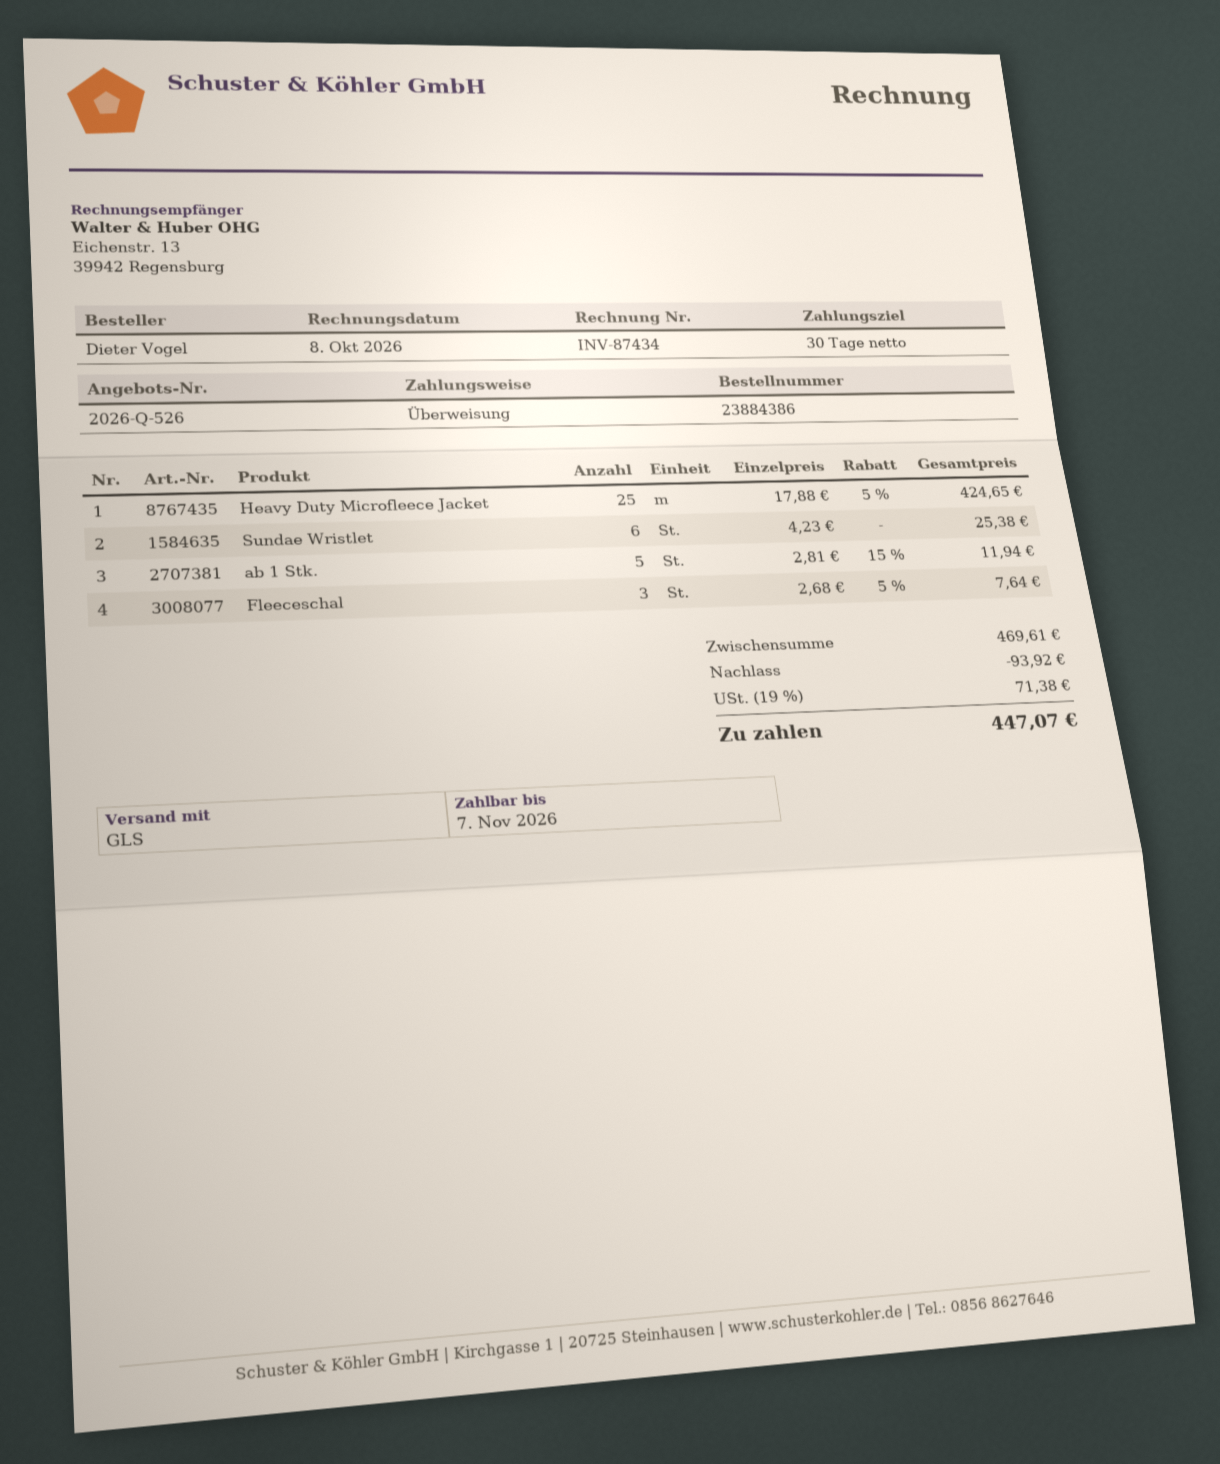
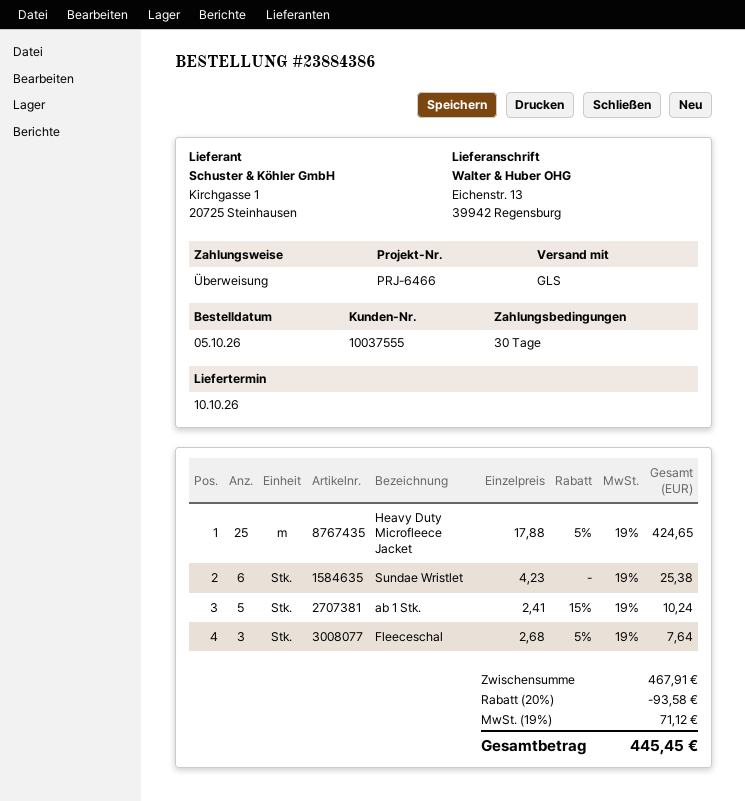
ab 1 Stk.: 5 x 2.81 - 15% = 11.94 -> 5 x 2.41 - 15% = 10.24
subtotal: 469.61 -> 467.91
discount: 93.92 -> 93.58
tax: 19% = 71.38 -> 19% = 71.12
total: 447.07 -> 445.45

